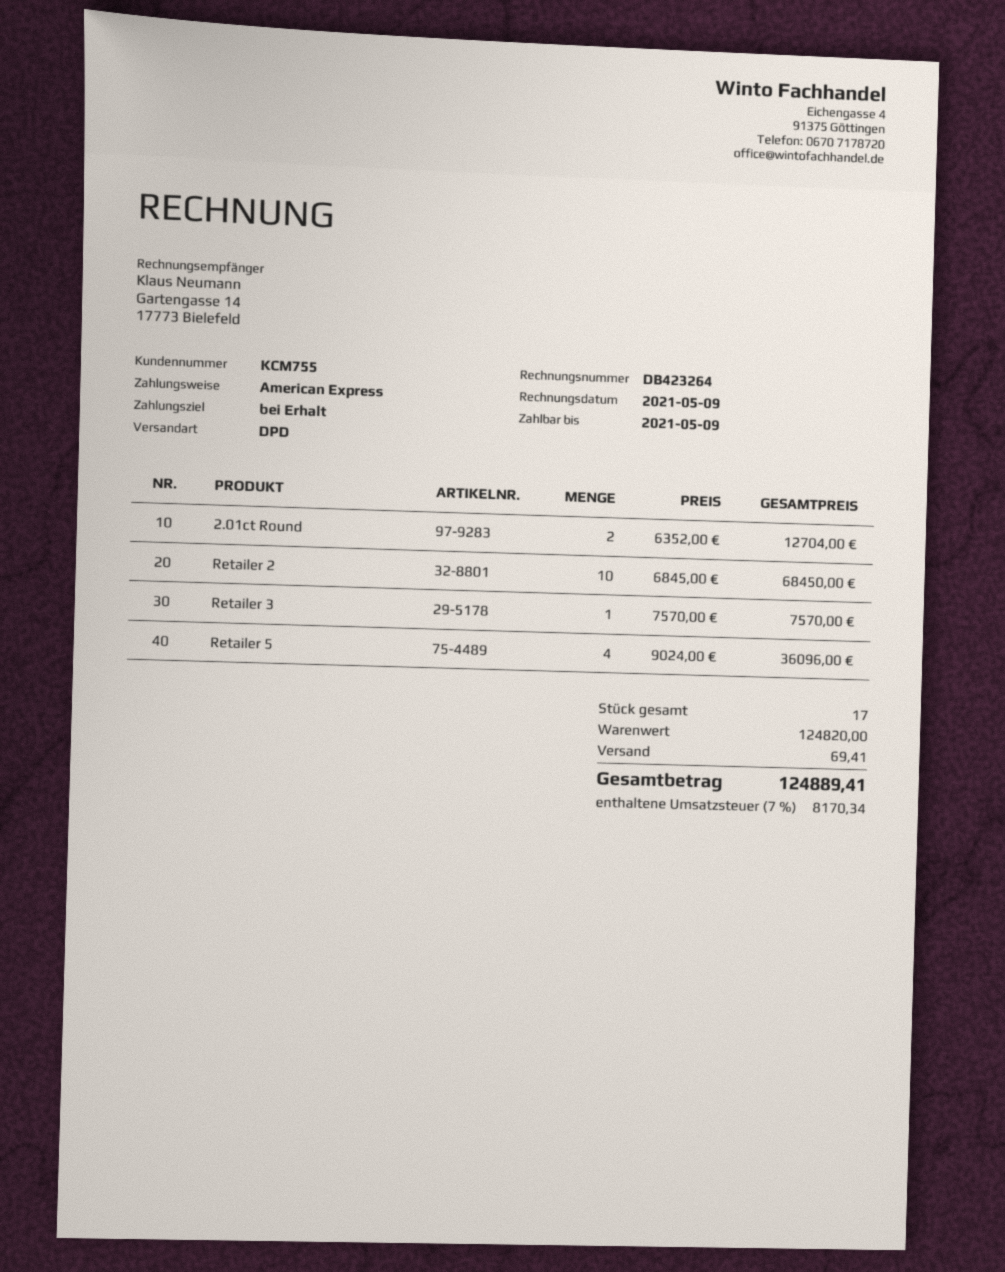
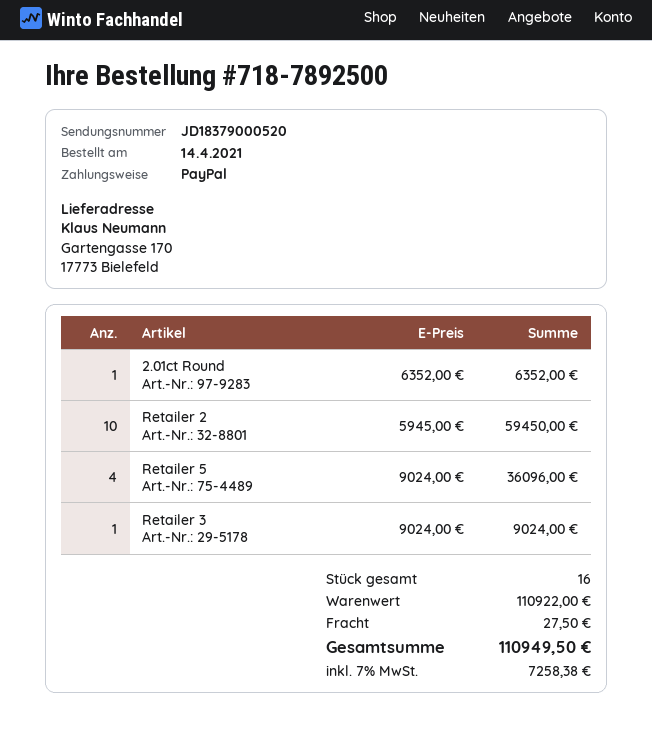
payment method: American Express -> PayPal
2.01ct Round: 2 x 6352.00 = 12704.00 -> 1 x 6352.00 = 6352.00
Retailer 2: 10 x 6845.00 = 68450.00 -> 10 x 5945.00 = 59450.00
Retailer 3: 1 x 7570.00 = 7570.00 -> 1 x 9024.00 = 9024.00
total quantity: 17 -> 16
subtotal: 124820.00 -> 110922.00
shipping: 69.41 -> 27.50
tax: 7% = 8170.34 -> 7% = 7258.38
total: 124889.41 -> 110949.50

